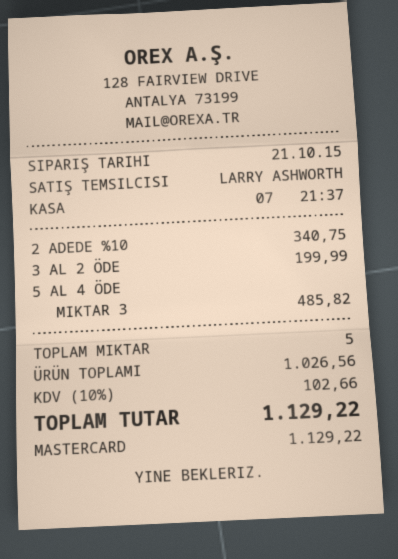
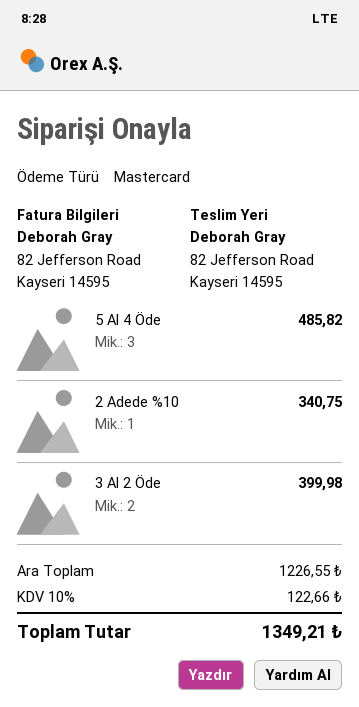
3 AL 2 ÖDE: 1 for 199.99 -> 2 for 399.98
subtotal: 1026.56 -> 1226.55
tax: 10% = 102.66 -> 10% = 122.66
total: 1129.22 -> 1349.21

